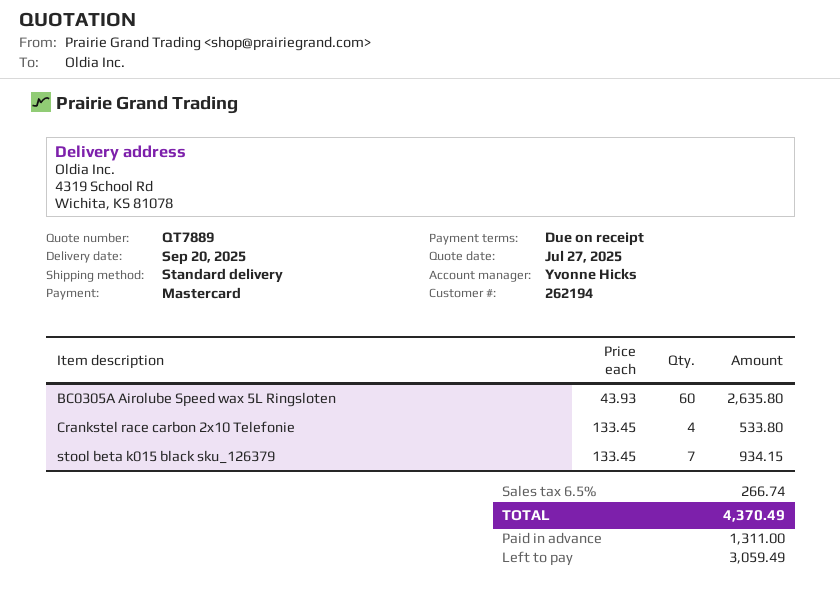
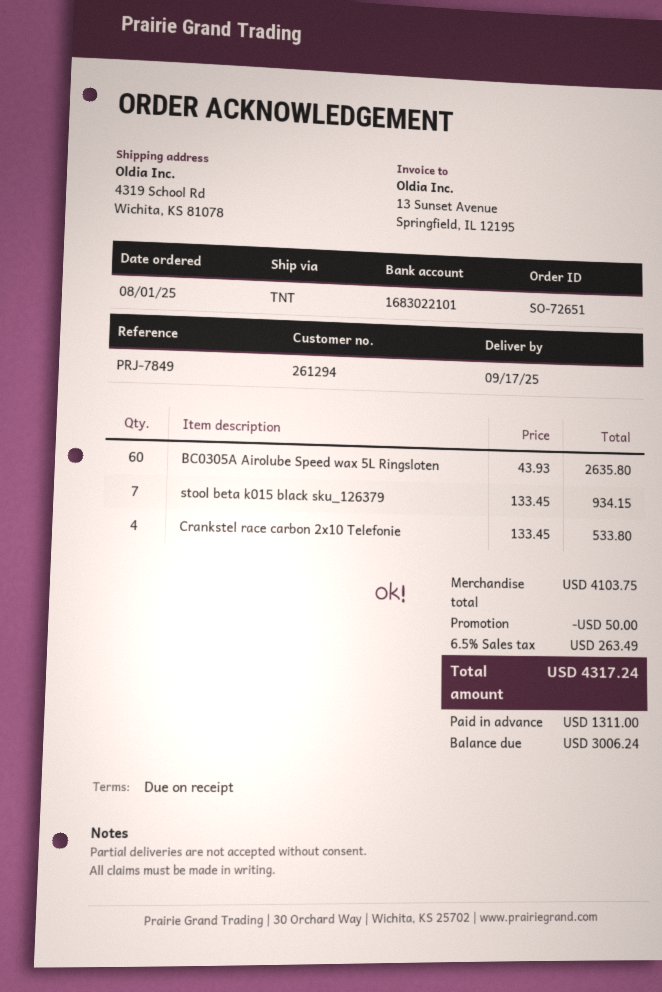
delivery date: 2025-09-20 -> 2025-09-17
customer number: 262194 -> 261294
shipping method: standard -> TNT
discount: none -> 50.00
tax: 6.5% = 266.74 -> 6.5% = 263.49
total: 4370.49 -> 4317.24
balance: 3059.49 -> 3006.24

